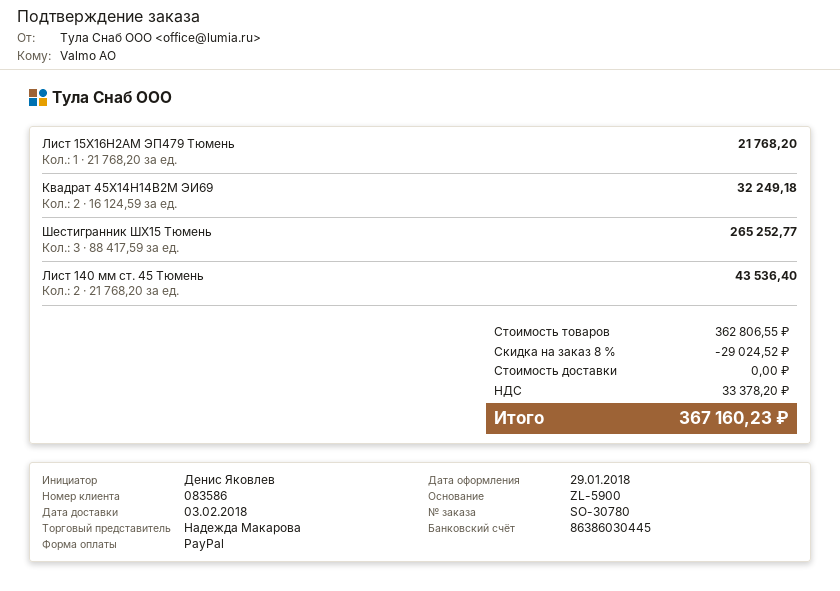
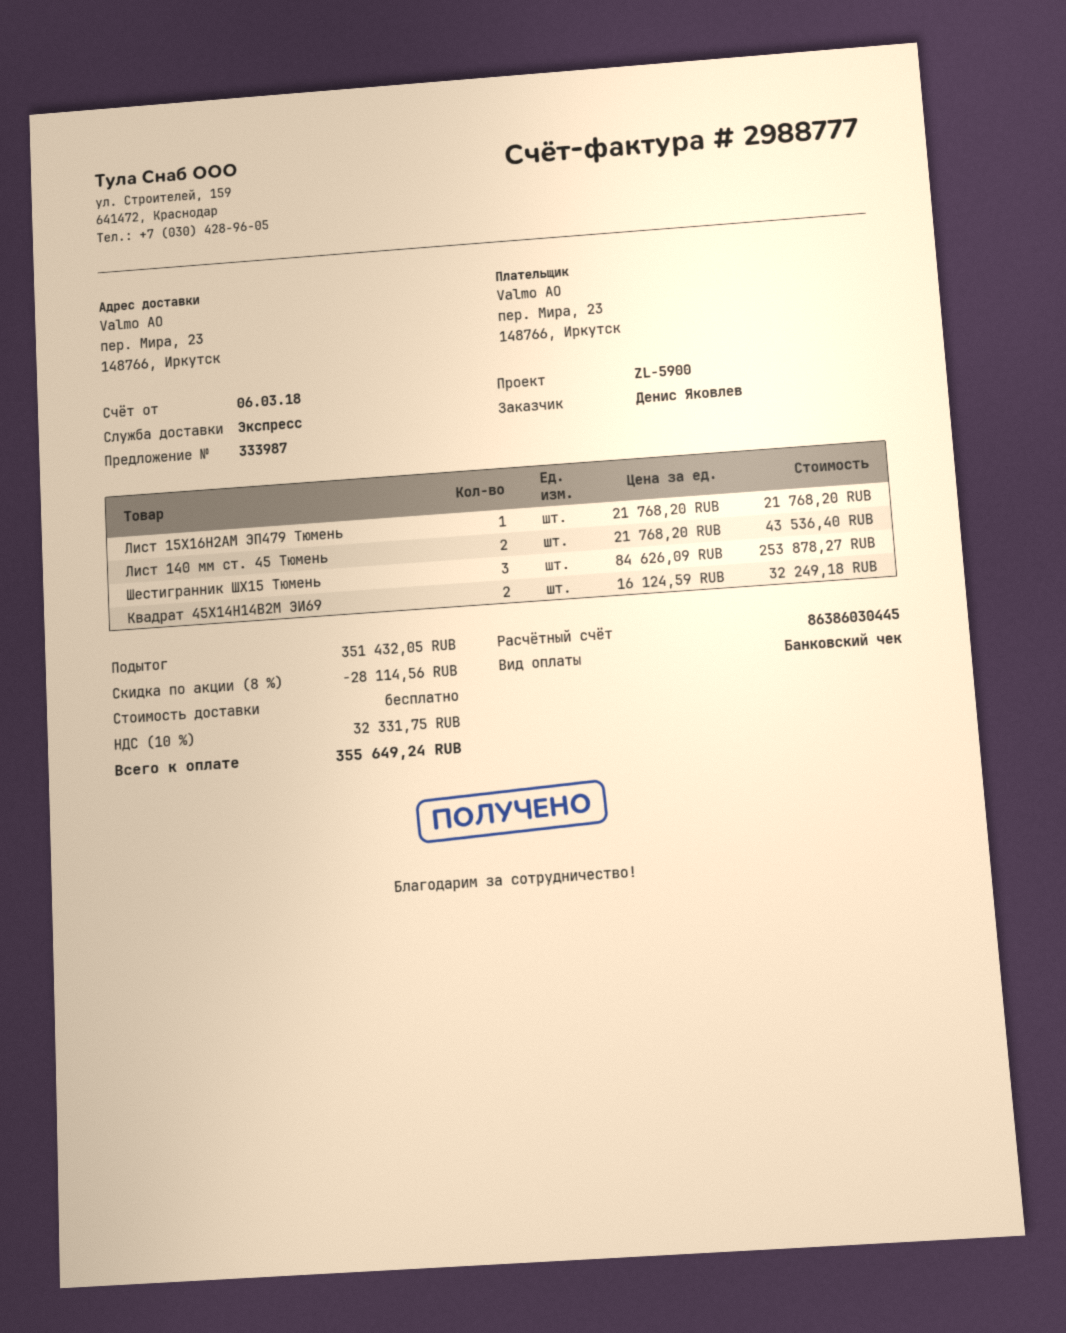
payment method: PayPal -> cheque
Шестигранник ШХ15 Тюмень: 3 x 88417.59 = 265252.77 -> 3 x 84626.09 = 253878.27
subtotal: 362806.55 -> 351432.05
discount: 8% = 29024.52 -> 8% = 28114.56
tax: 33378.20 -> 32331.75
total: 367160.23 -> 355649.24

